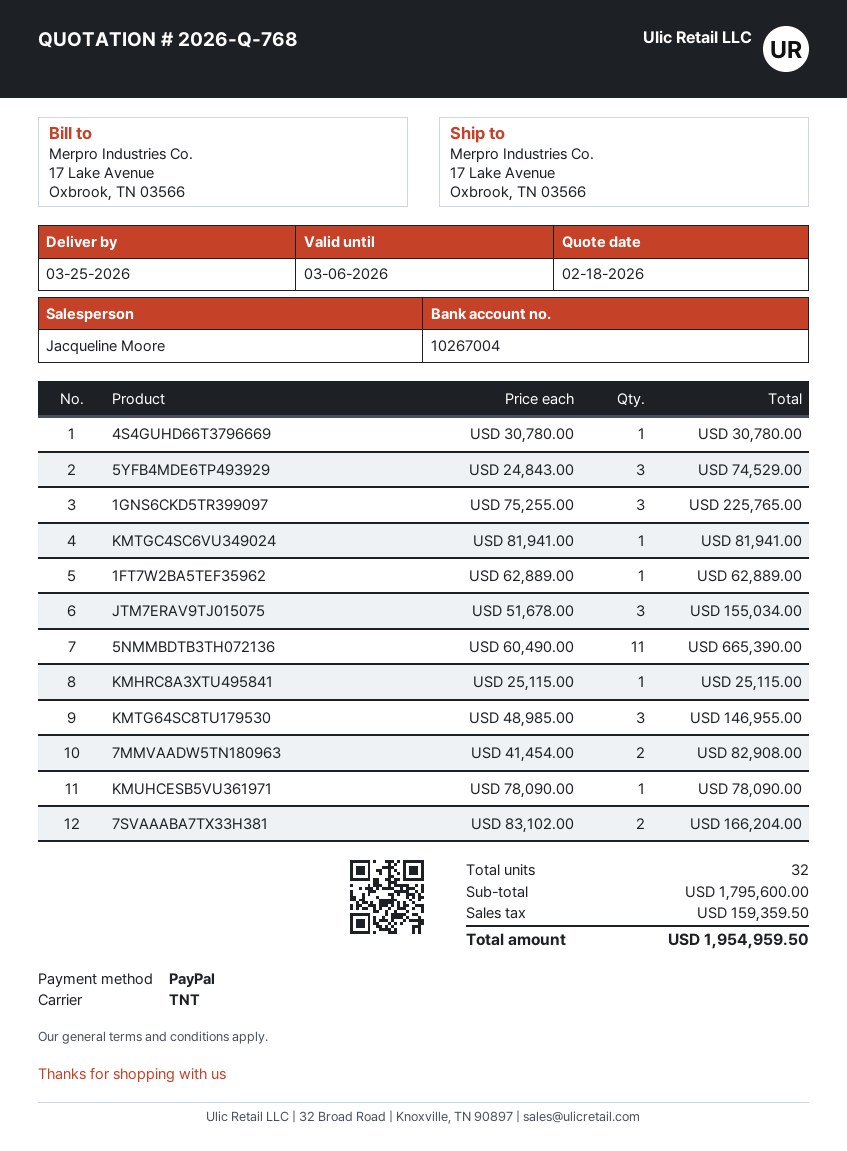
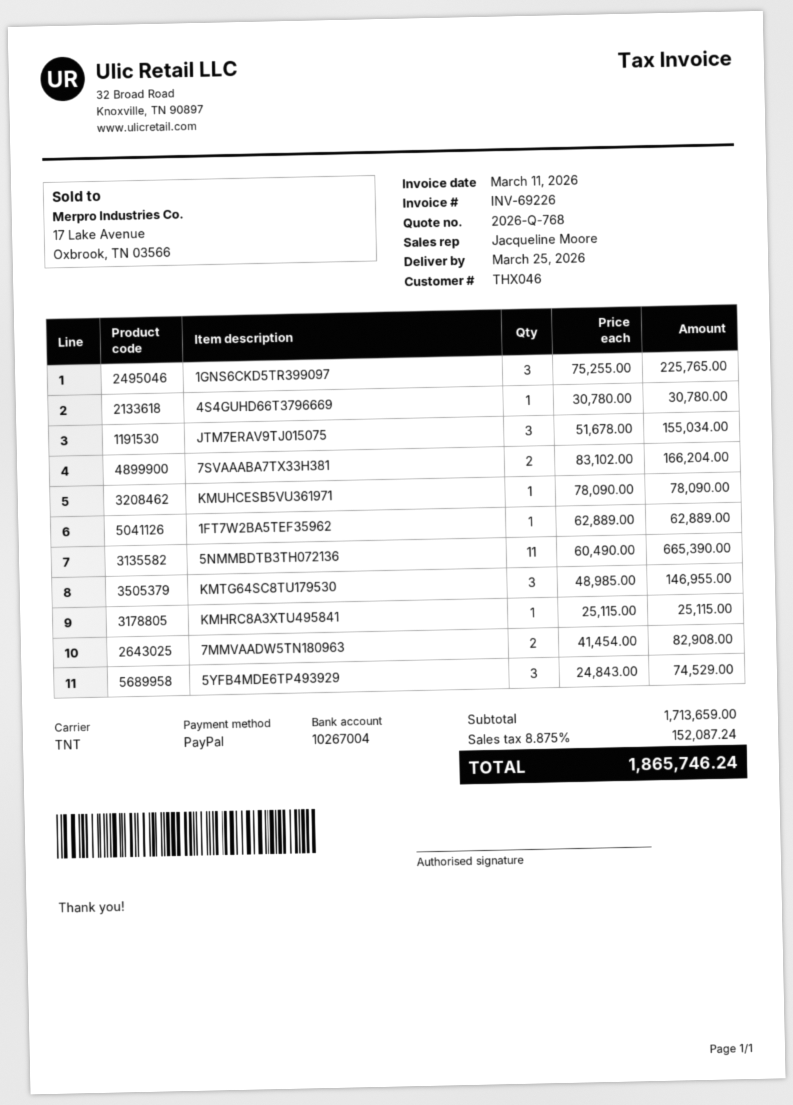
KMTGC4SC6VU349024: 1 x 81941.00 = 81941.00 -> none
subtotal: 1795600.00 -> 1713659.00
tax: 159359.50 -> 152087.24
total: 1954959.50 -> 1865746.24

